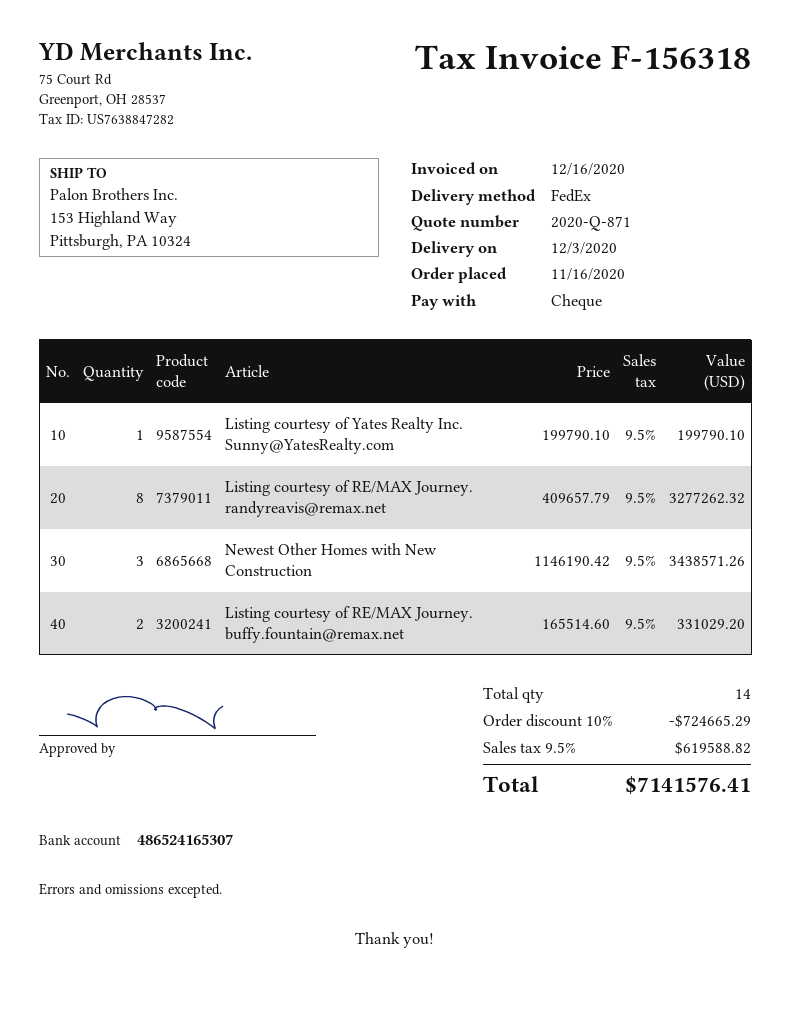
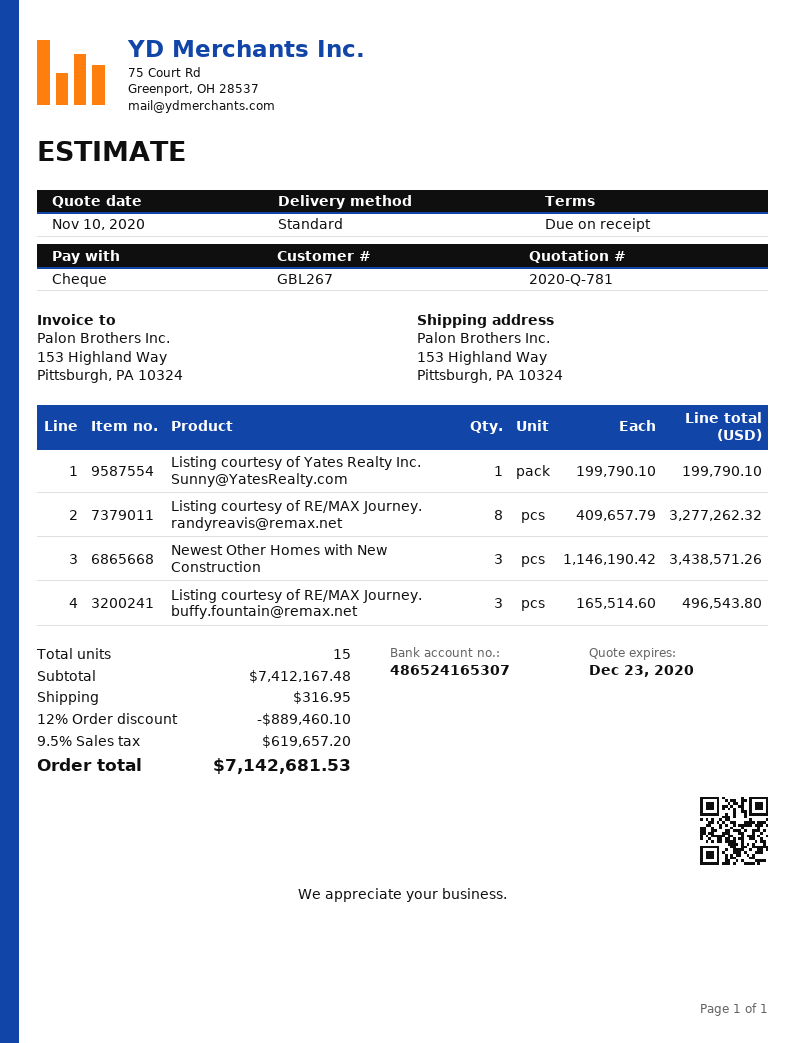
quote number: 2020-Q-871 -> 2020-Q-781
shipping method: FedEx -> standard
Listing courtesy of RE/MAX Journey. buffy.fountain@remax.net: 2 x 165514.60 = 331029.20 -> 3 x 165514.60 = 496543.80
total quantity: 14 -> 15
discount: 10% = 724665.29 -> 12% = 889460.10
shipping: none -> 316.95
tax: 9.5% = 619588.82 -> 9.5% = 619657.20
total: 7141576.41 -> 7142681.53

